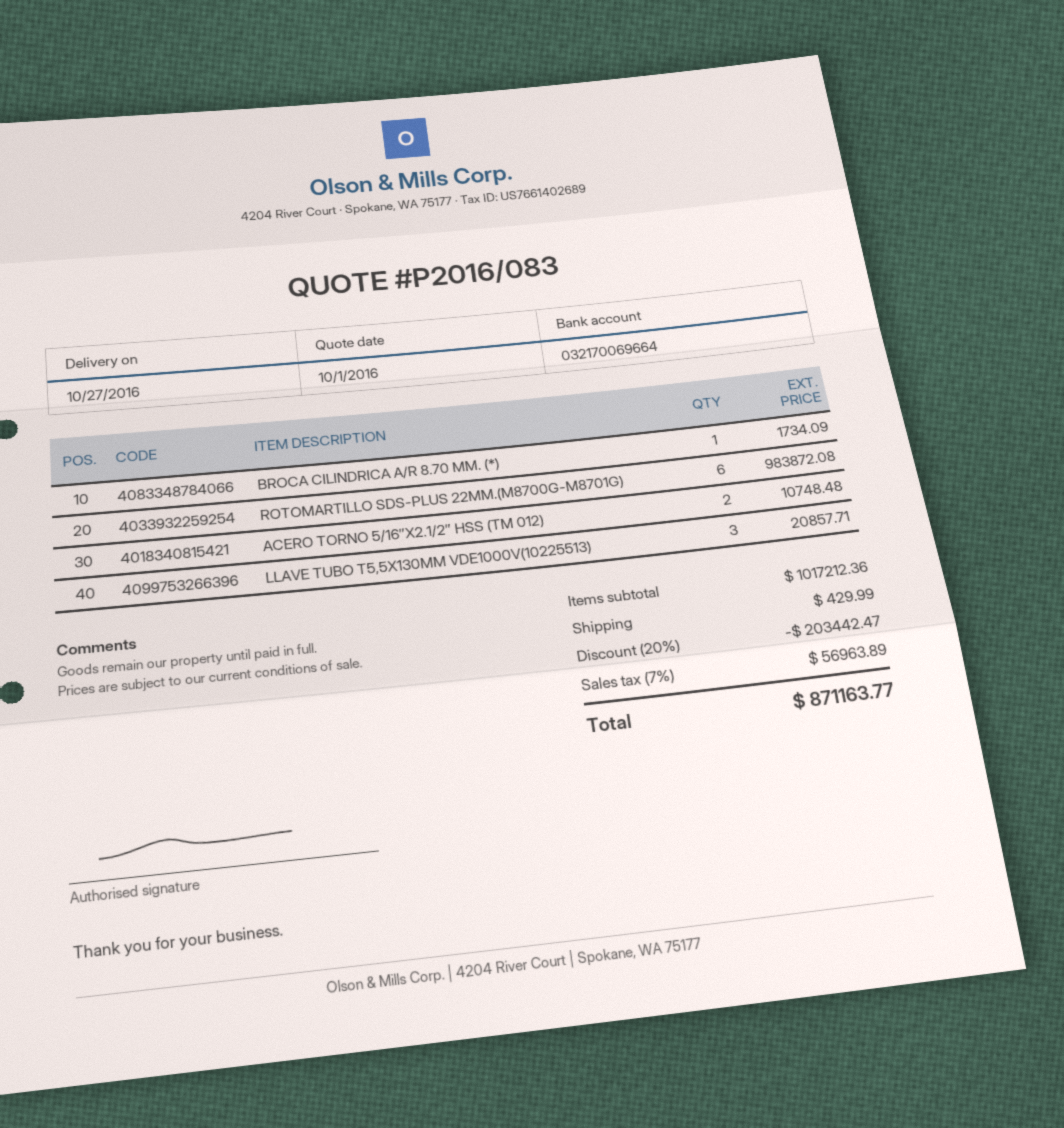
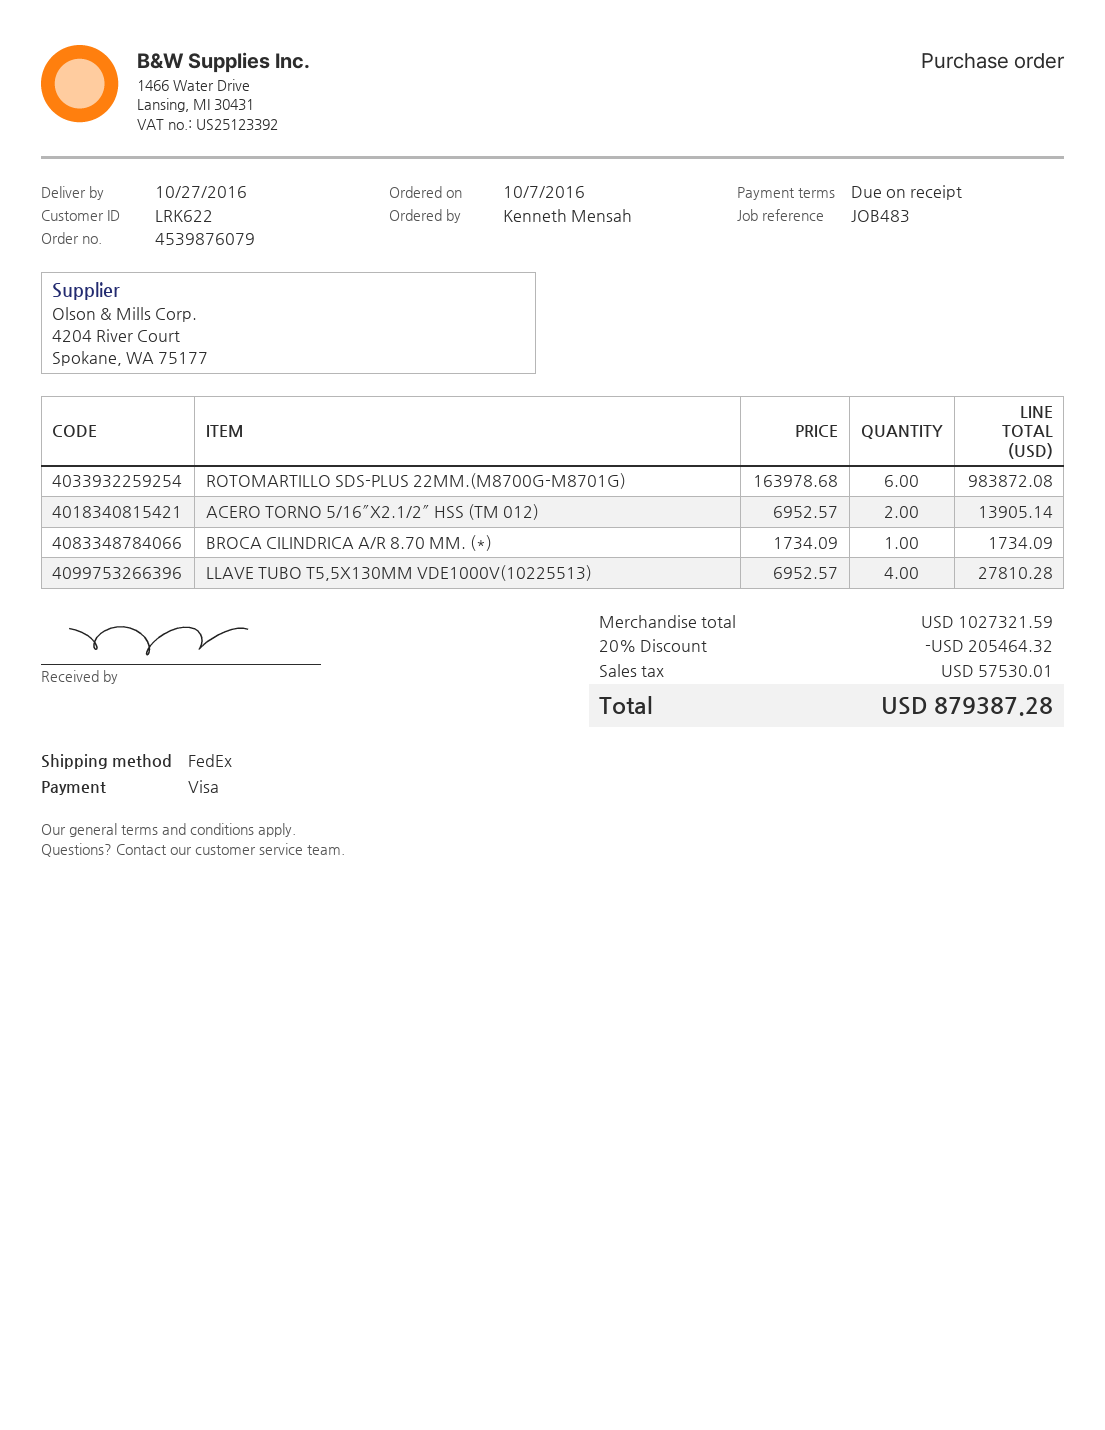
ACERO TORNO 5/16″X2.1/2″ HSS (TM 012): 2 for 10748.48 -> 2 for 13905.14
LLAVE TUBO T5,5X130MM VDE1000V(10225513): 3 for 20857.71 -> 4 for 27810.28
subtotal: 1017212.36 -> 1027321.59
discount: 20% = 203442.47 -> 20% = 205464.32
shipping: 429.99 -> none
tax: 56963.89 -> 57530.01
total: 871163.77 -> 879387.28

